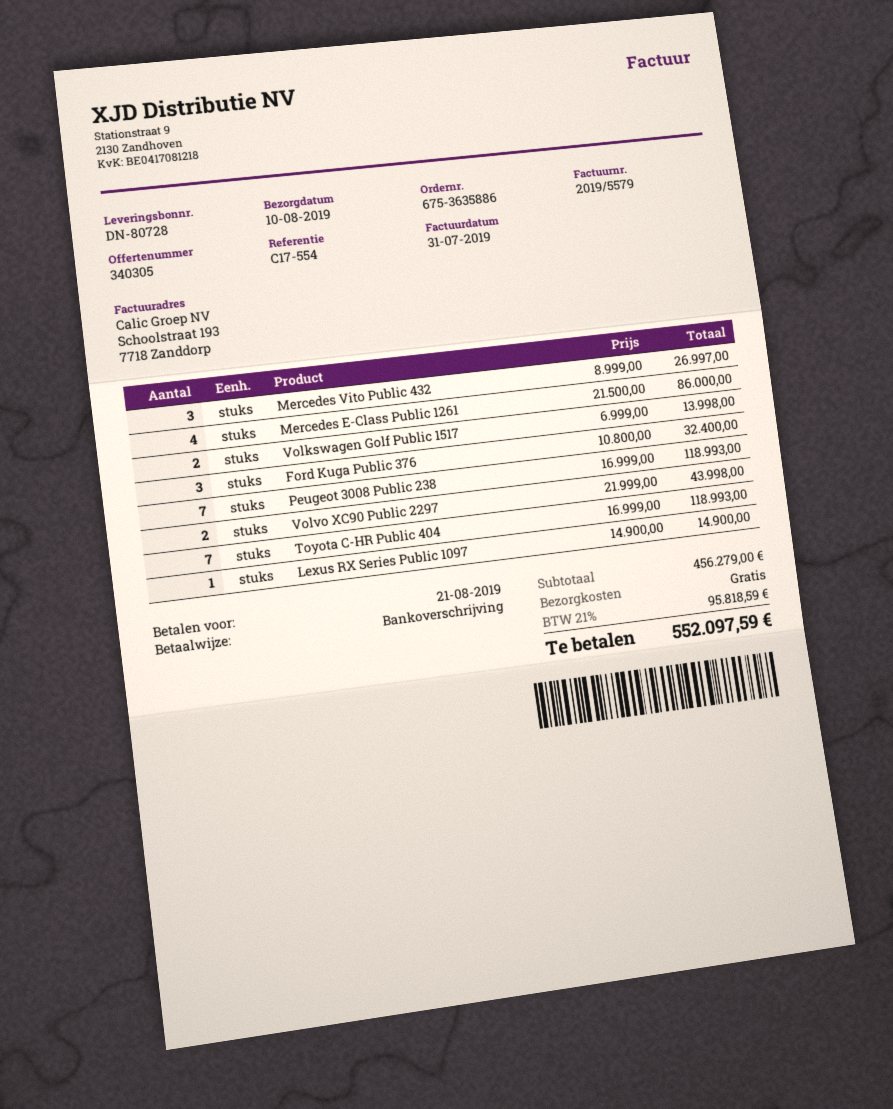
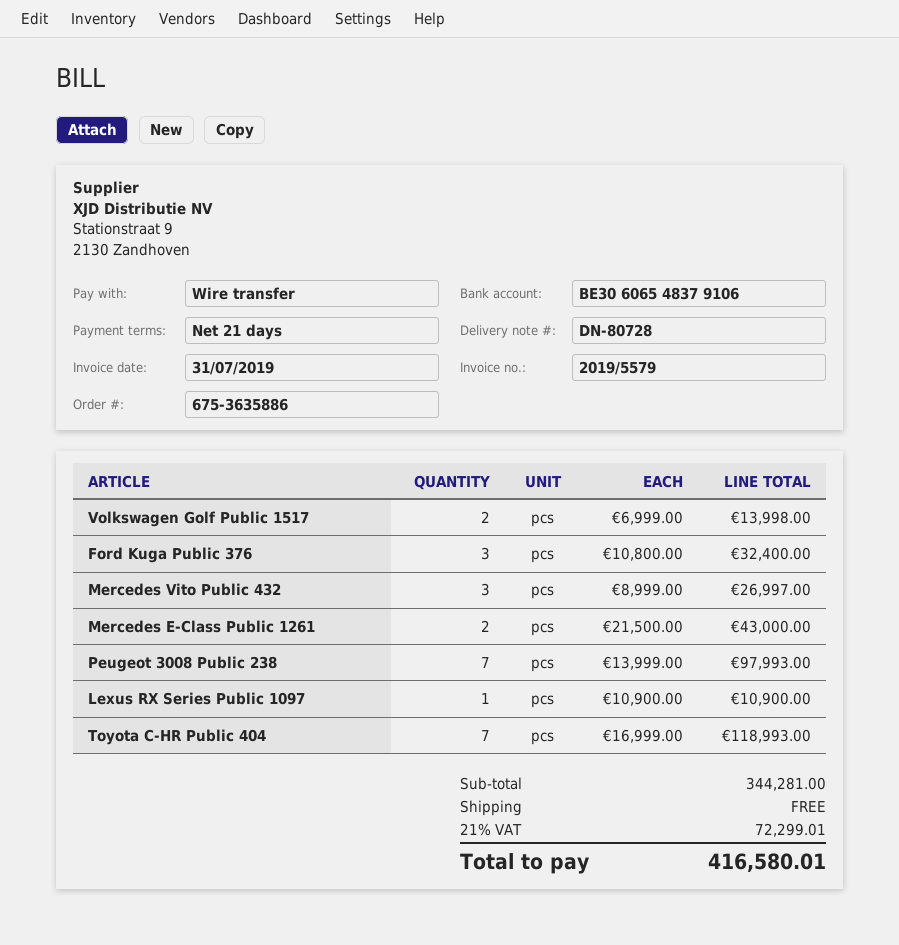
Mercedes E-Class Public 1261: 4 x 21500.00 = 86000.00 -> 2 x 21500.00 = 43000.00
Peugeot 3008 Public 238: 7 x 16999.00 = 118993.00 -> 7 x 13999.00 = 97993.00
Volvo XC90 Public 2297: 2 x 21999.00 = 43998.00 -> none
Lexus RX Series Public 1097: 1 x 14900.00 = 14900.00 -> 1 x 10900.00 = 10900.00
subtotal: 456279.00 -> 344281.00
tax: 21% = 95818.59 -> 21% = 72299.01
total: 552097.59 -> 416580.01

